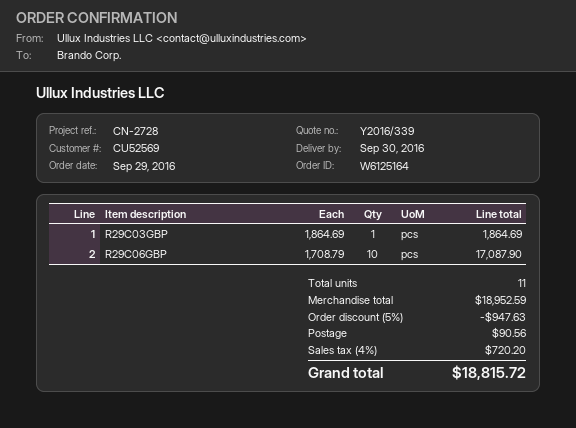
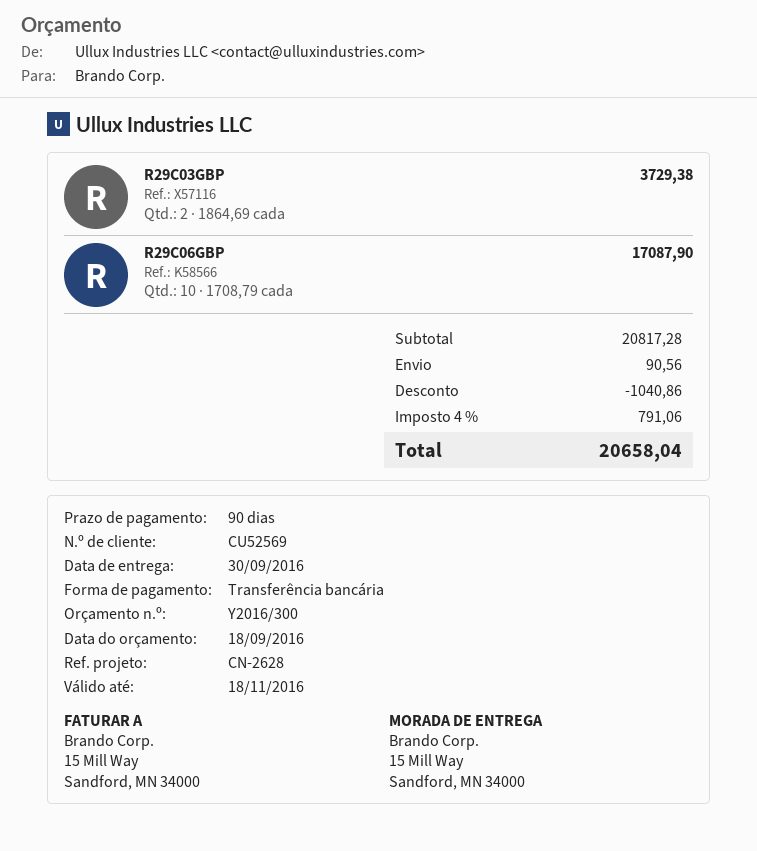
quote number: Y2016/339 -> Y2016/300
reference: CN-2728 -> CN-2628
R29C03GBP: 1 x 1864.69 = 1864.69 -> 2 x 1864.69 = 3729.38
subtotal: 18952.59 -> 20817.28
discount: 947.63 -> 1040.86
tax: 4% = 720.20 -> 4% = 791.06
total: 18815.72 -> 20658.04

